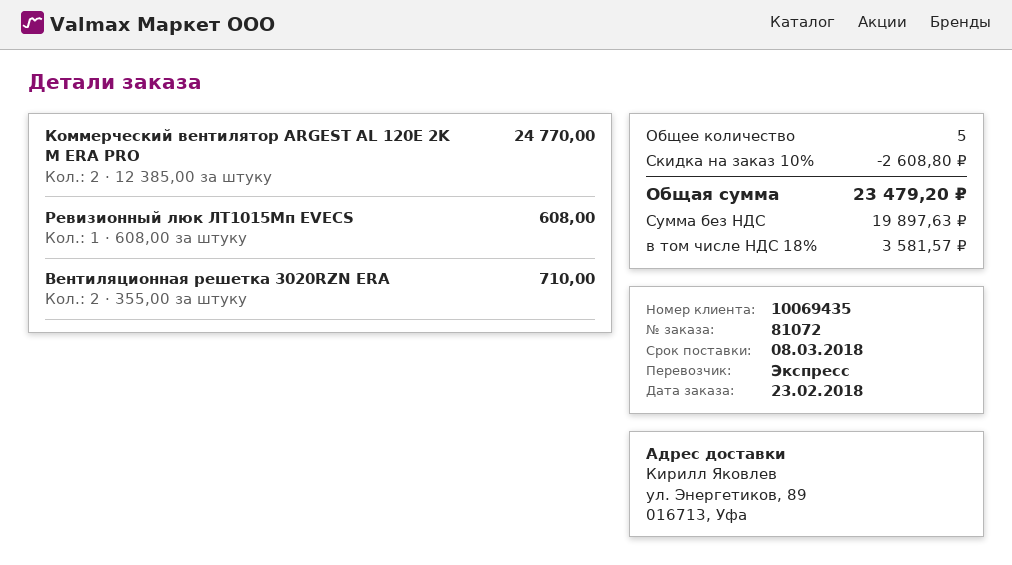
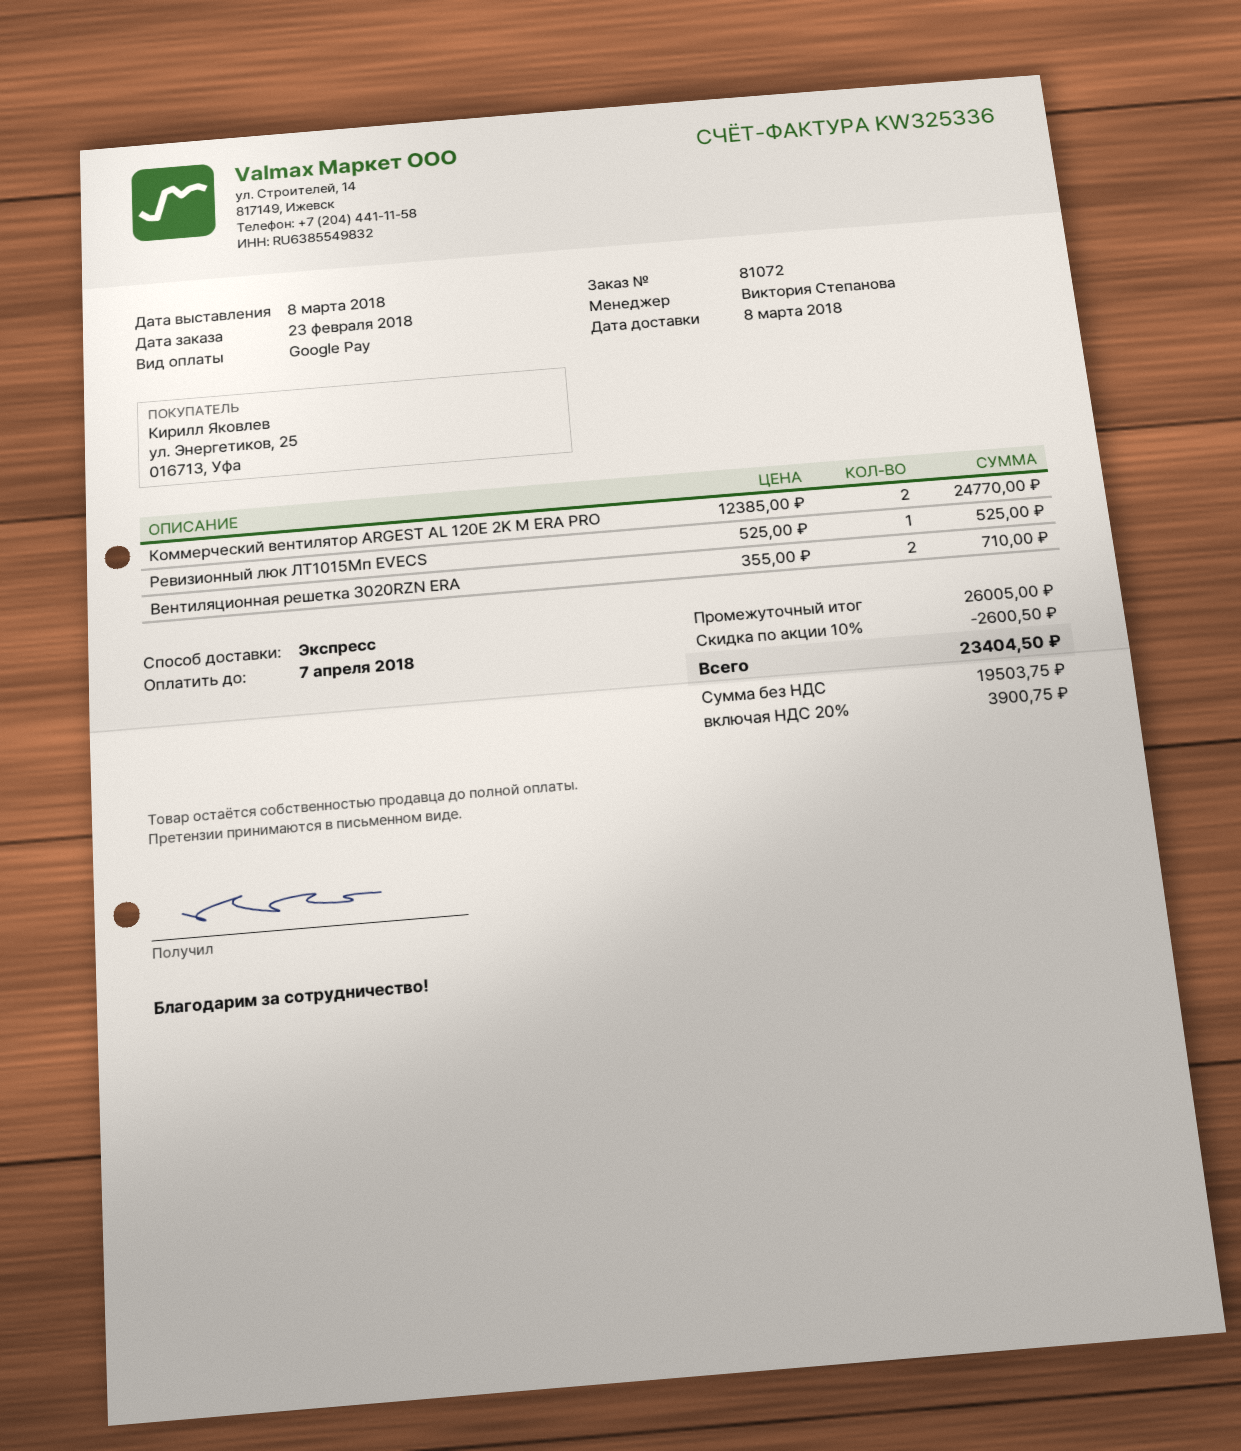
Ревизионный люк ЛТ1015Мп EVECS: 1 x 608.00 = 608.00 -> 1 x 525.00 = 525.00
discount: 10% = 2608.80 -> 10% = 2600.50
net: 19897.63 -> 19503.75
tax: 18% = 3581.57 -> 20% = 3900.75
total: 23479.20 -> 23404.50

